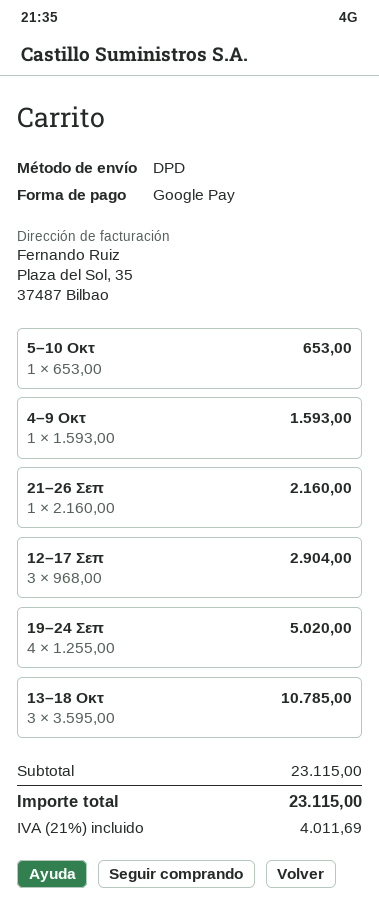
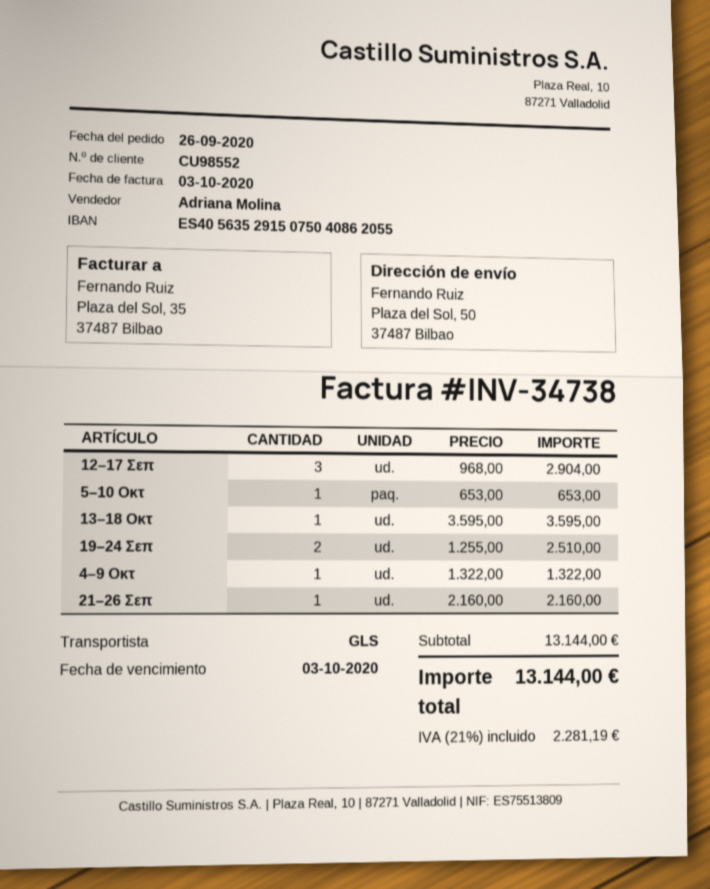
shipping method: DPD -> GLS
4–9 Οκτ: 1 x 1593.00 = 1593.00 -> 1 x 1322.00 = 1322.00
19–24 Σεπ: 4 x 1255.00 = 5020.00 -> 2 x 1255.00 = 2510.00
13–18 Οκτ: 3 x 3595.00 = 10785.00 -> 1 x 3595.00 = 3595.00
subtotal: 23115.00 -> 13144.00
tax: 21% = 4011.69 -> 21% = 2281.19
total: 23115.00 -> 13144.00

